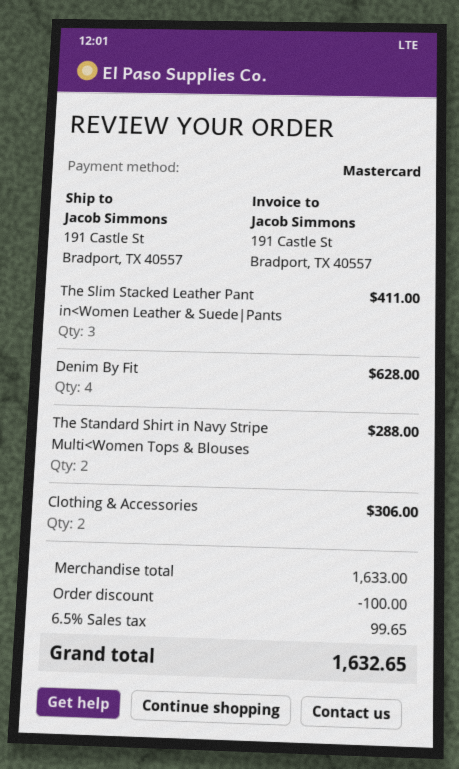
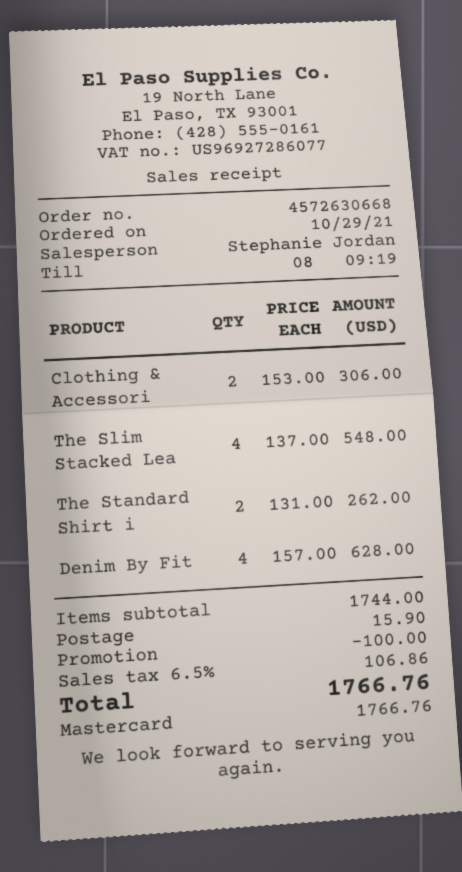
The Slim Stacked Leather Pant in<Women Leather & Suede|Pants: 3 for 411.00 -> 4 for 548.00
The Standard Shirt in Navy Stripe Multi<Women Tops & Blouses: 2 for 288.00 -> 2 for 262.00
subtotal: 1633.00 -> 1744.00
shipping: none -> 15.90
tax: 6.5% = 99.65 -> 6.5% = 106.86
total: 1632.65 -> 1766.76

